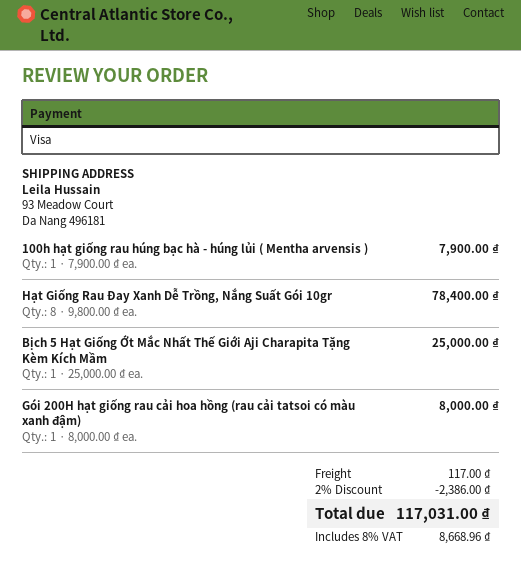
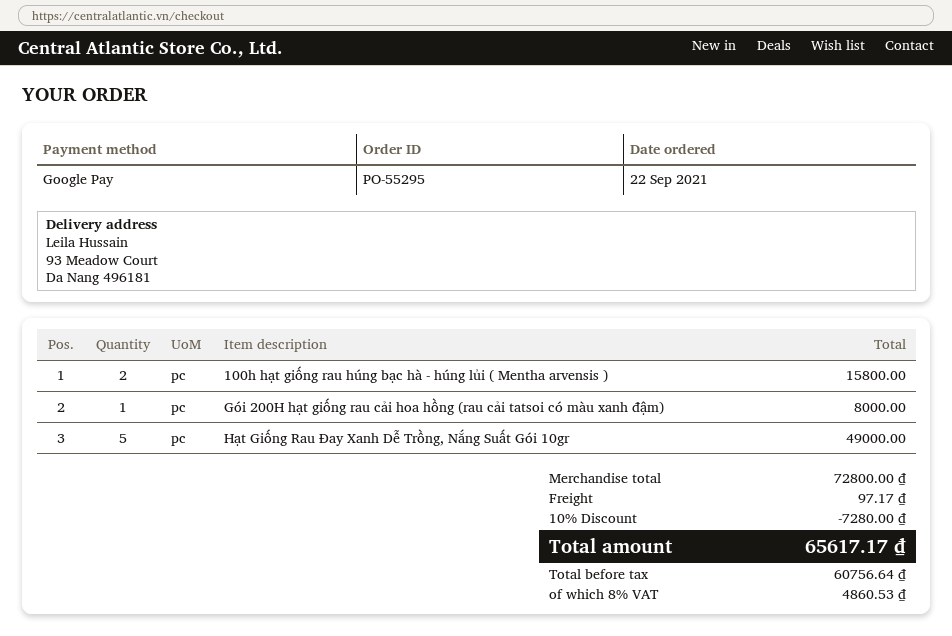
payment method: Visa -> Google Pay
100h hạt giống rau húng bạc hà - húng lủi ( Mentha arvensis ): 1 for 7900.00 -> 2 for 15800.00
Hạt Giống Rau Đay Xanh Dễ Trồng, Nắng Suất Gói 10gr: 8 for 78400.00 -> 5 for 49000.00
Bịch 5 Hạt Giống Ớt Mắc Nhất Thế Giới Aji Charapita Tặng Kèm Kích Mầm: 1 for 25000.00 -> none
discount: 2% = 2386.00 -> 10% = 7280.00
shipping: 117.00 -> 97.17
tax: 8% = 8668.96 -> 8% = 4860.53
total: 117031.00 -> 65617.17

